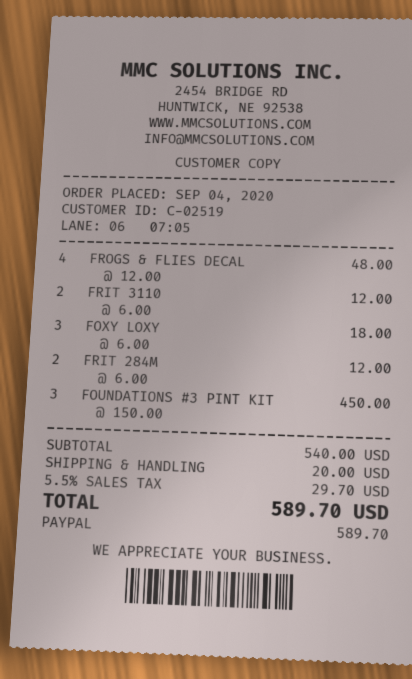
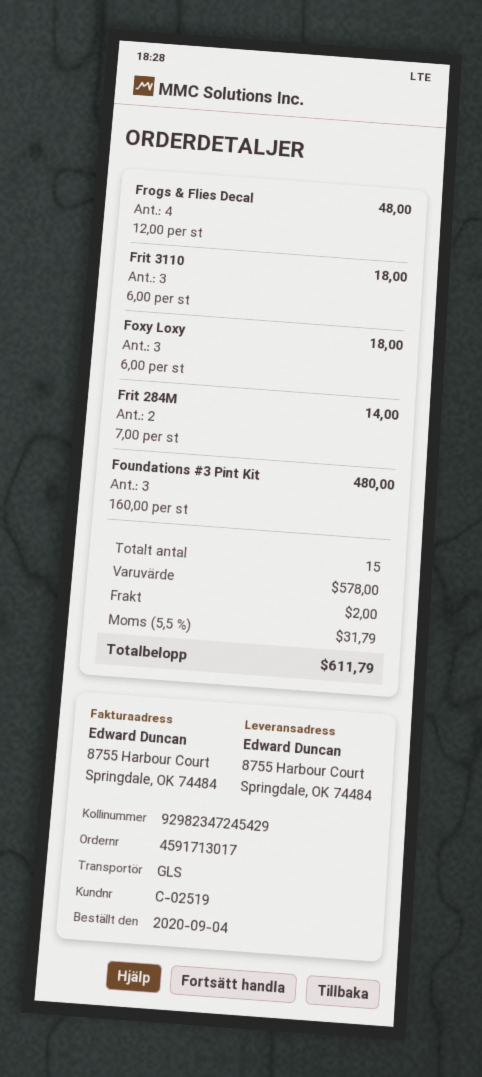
FRIT 3110: 2 x 6.00 = 12.00 -> 3 x 6.00 = 18.00
FRIT 284M: 2 x 6.00 = 12.00 -> 2 x 7.00 = 14.00
FOUNDATIONS #3 PINT KIT: 3 x 150.00 = 450.00 -> 3 x 160.00 = 480.00
subtotal: 540.00 -> 578.00
shipping: 20.00 -> 2.00
tax: 5.5% = 29.70 -> 5.5% = 31.79
total: 589.70 -> 611.79

